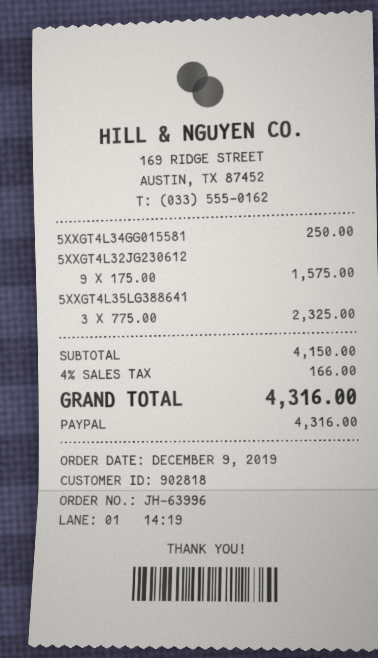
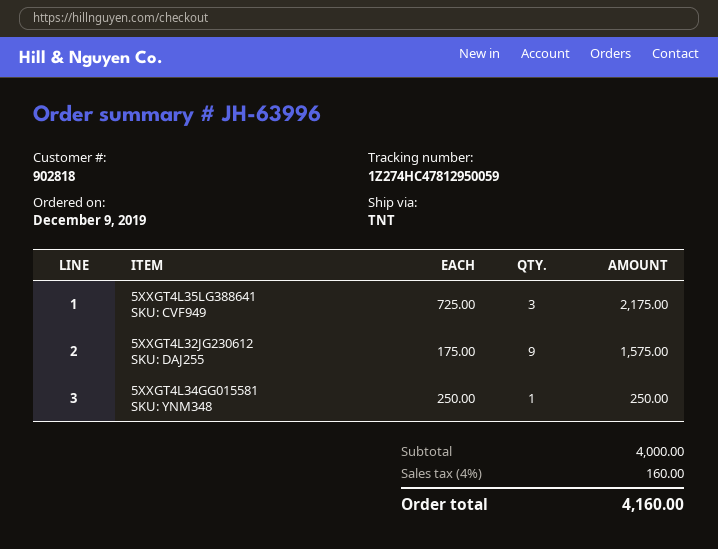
5XXGT4L35LG388641: 3 x 775.00 = 2325.00 -> 3 x 725.00 = 2175.00
subtotal: 4150.00 -> 4000.00
tax: 4% = 166.00 -> 4% = 160.00
total: 4316.00 -> 4160.00

